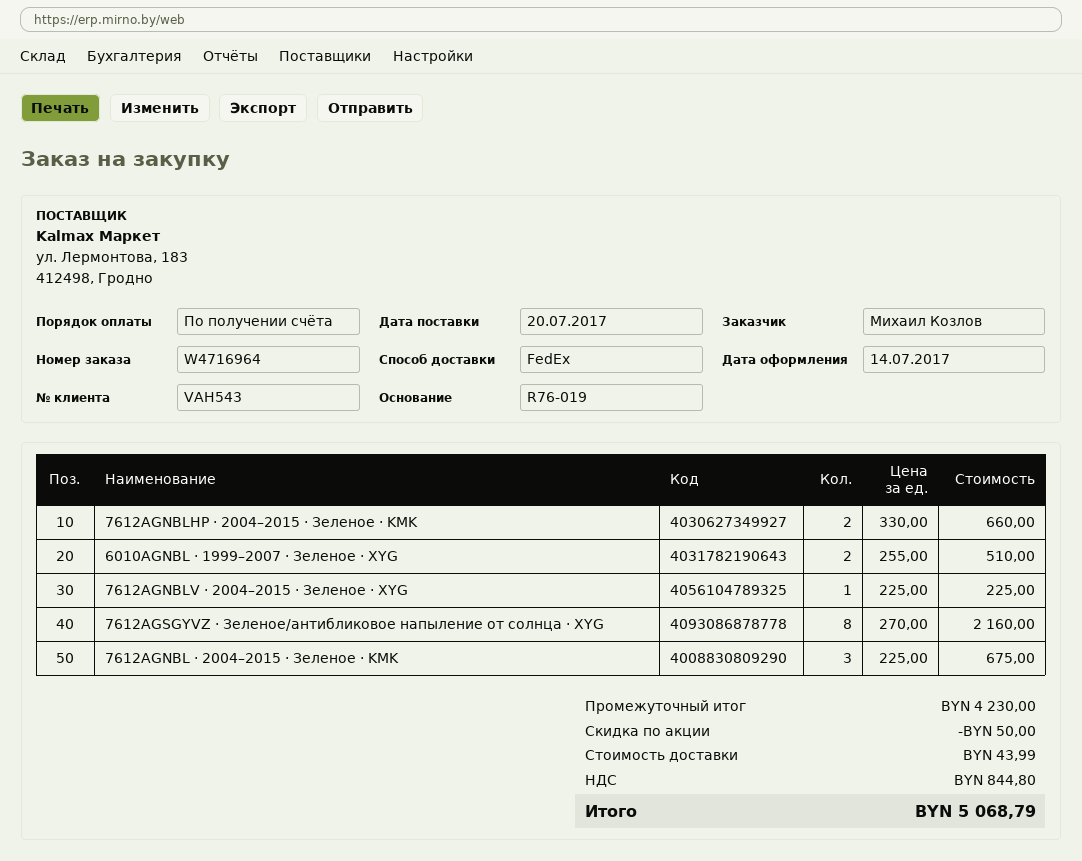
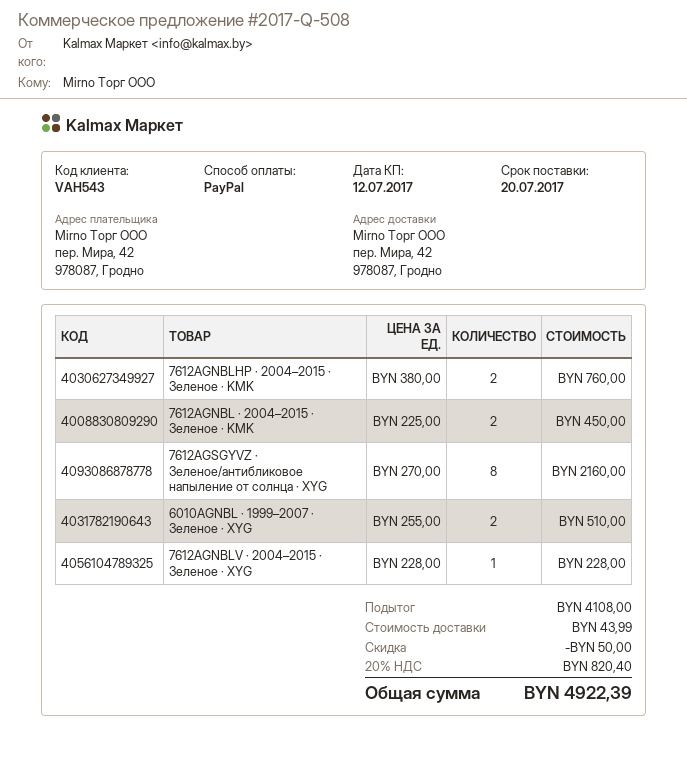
7612AGNBLHP · 2004–2015 · Зеленое · KMK: 2 x 330.00 = 660.00 -> 2 x 380.00 = 760.00
7612AGNBLV · 2004–2015 · Зеленое · XYG: 1 x 225.00 = 225.00 -> 1 x 228.00 = 228.00
7612AGNBL · 2004–2015 · Зеленое · KMK: 3 x 225.00 = 675.00 -> 2 x 225.00 = 450.00
subtotal: 4230.00 -> 4108.00
tax: 844.80 -> 820.40
total: 5068.79 -> 4922.39

